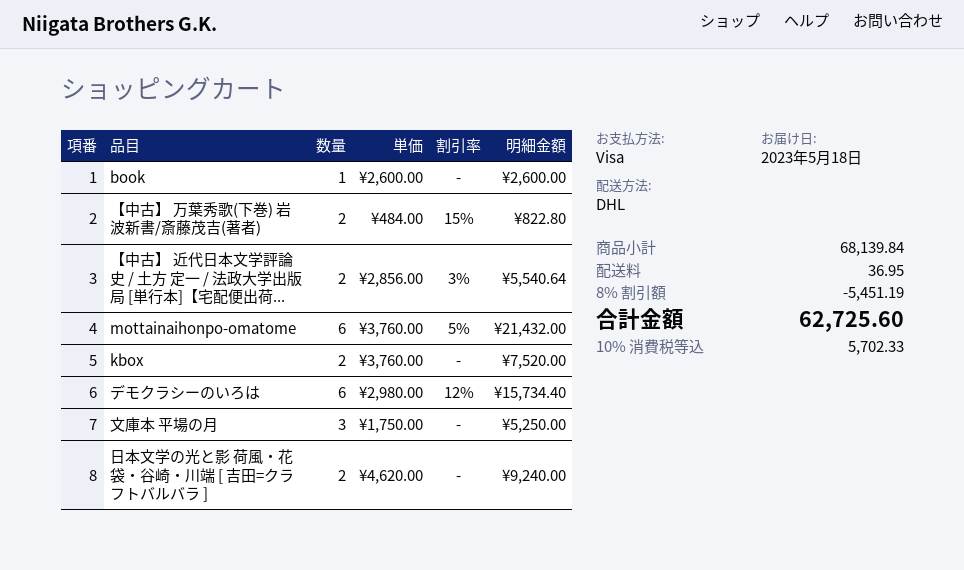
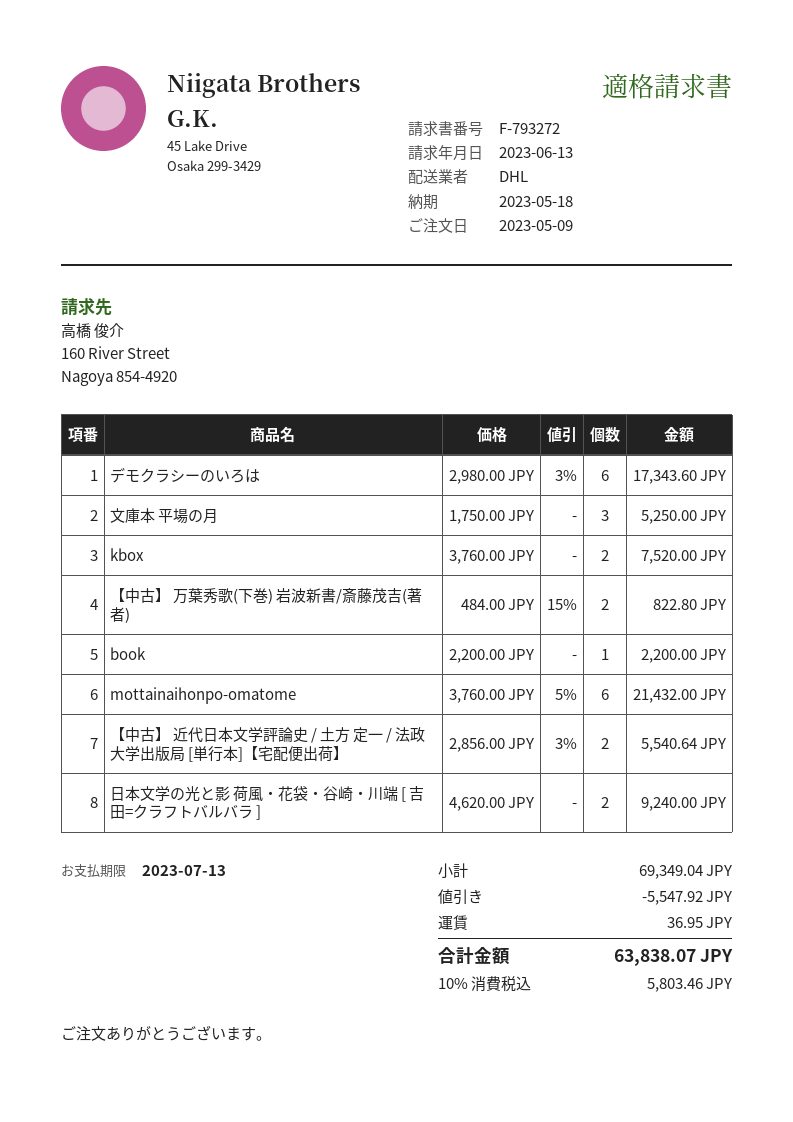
book: 1 x 2600.00 = 2600.00 -> 1 x 2200.00 = 2200.00
デモクラシーのいろは: 6 x 2980.00 - 12% = 15734.40 -> 6 x 2980.00 - 3% = 17343.60
subtotal: 68139.84 -> 69349.04
discount: 5451.19 -> 5547.92
tax: 10% = 5702.33 -> 10% = 5803.46
total: 62725.60 -> 63838.07

